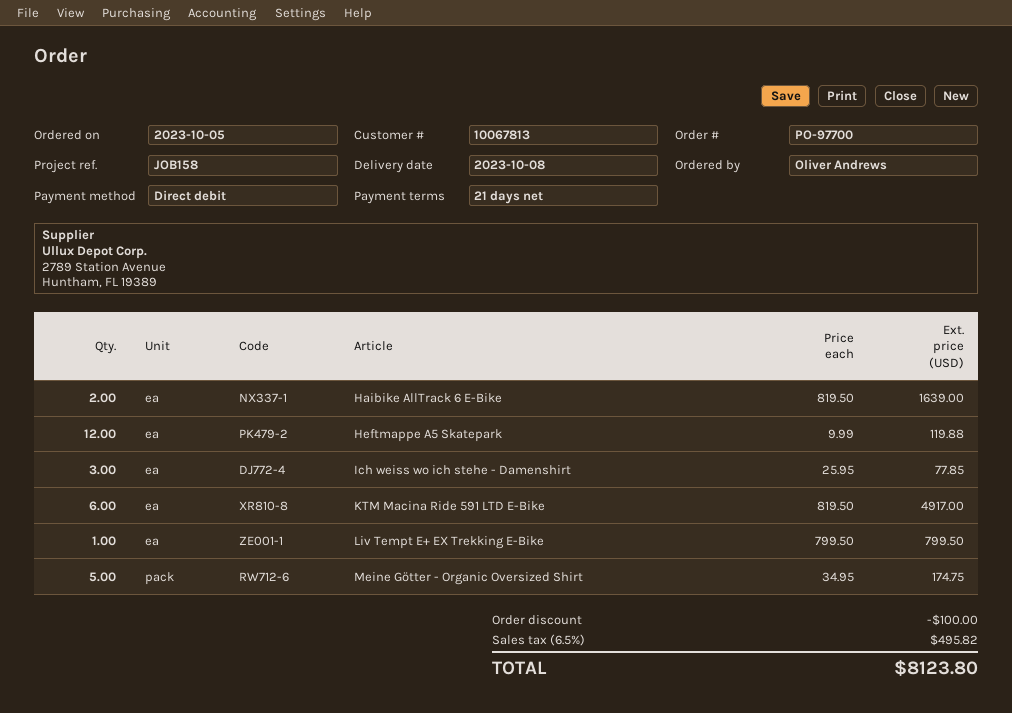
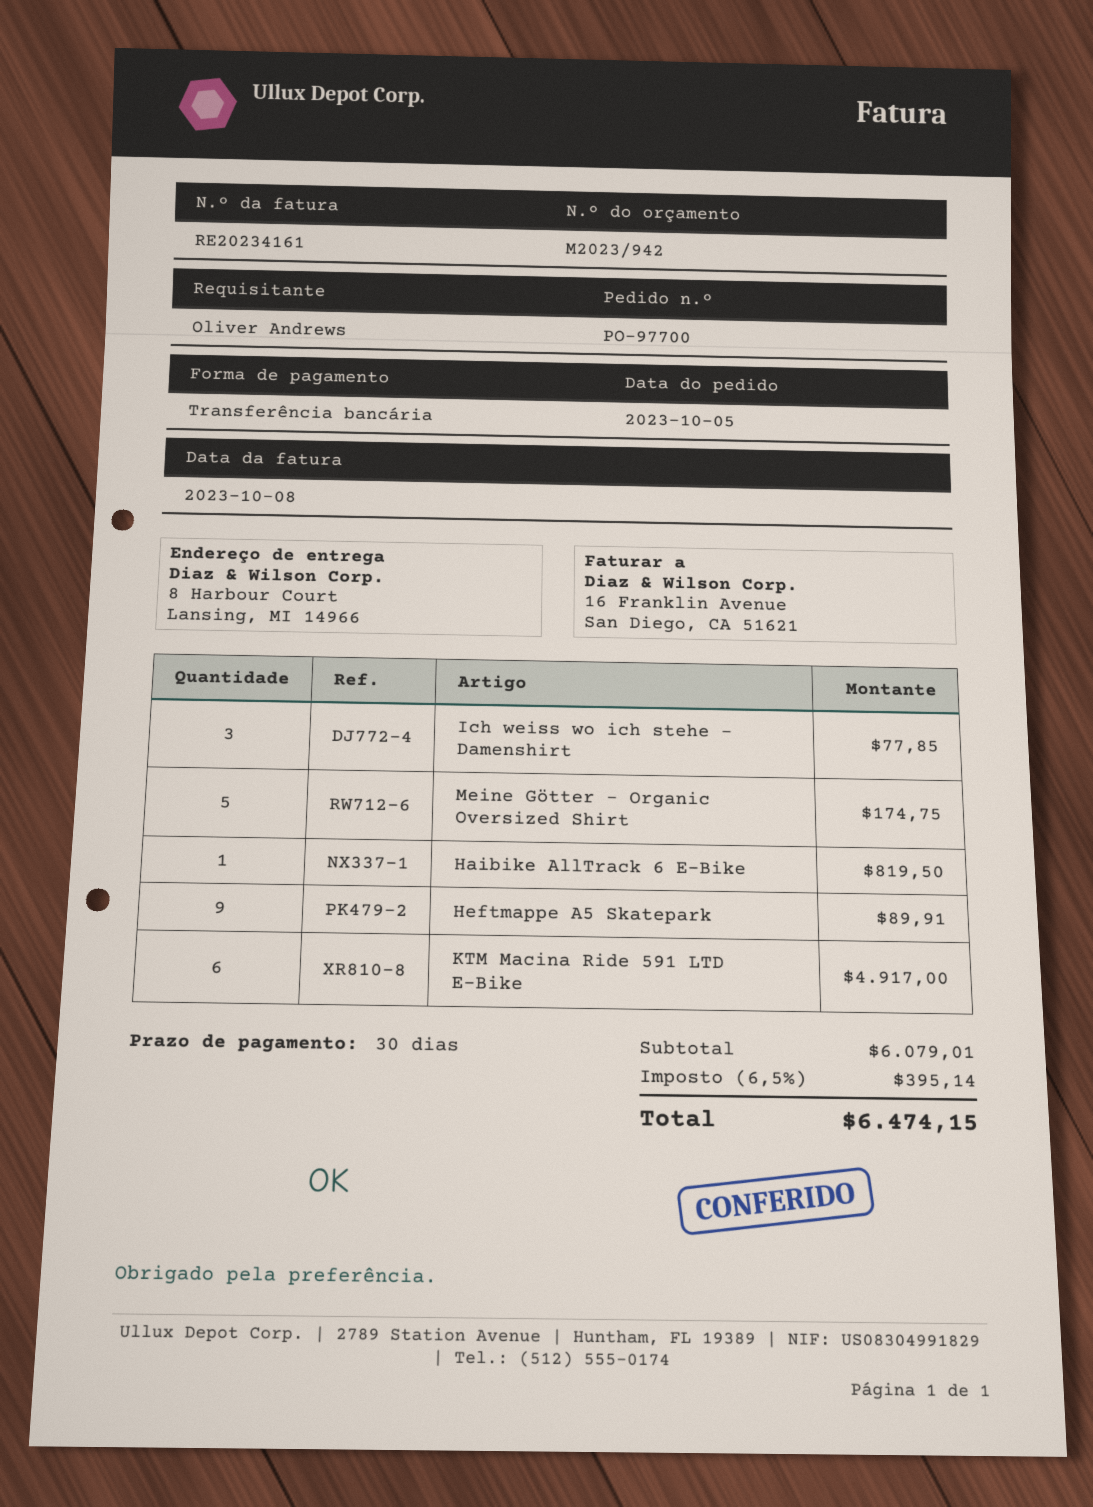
payment terms: 21 days -> 30 days
payment method: direct debit -> bank transfer
Haibike AllTrack 6 E-Bike: 2 for 1639.00 -> 1 for 819.50
Heftmappe A5 Skatepark: 12 for 119.88 -> 9 for 89.91
Liv Tempt E+ EX Trekking E-Bike: 1 for 799.50 -> none
discount: 100.00 -> none
tax: 6.5% = 495.82 -> 6.5% = 395.14
total: 8123.80 -> 6474.15

